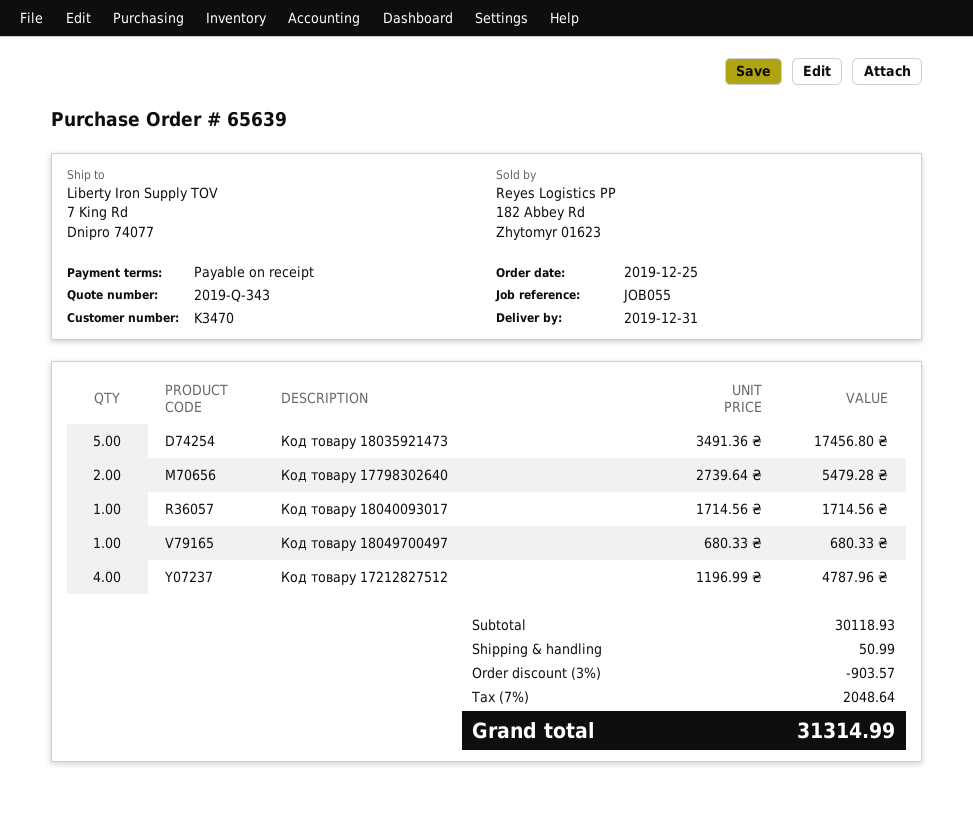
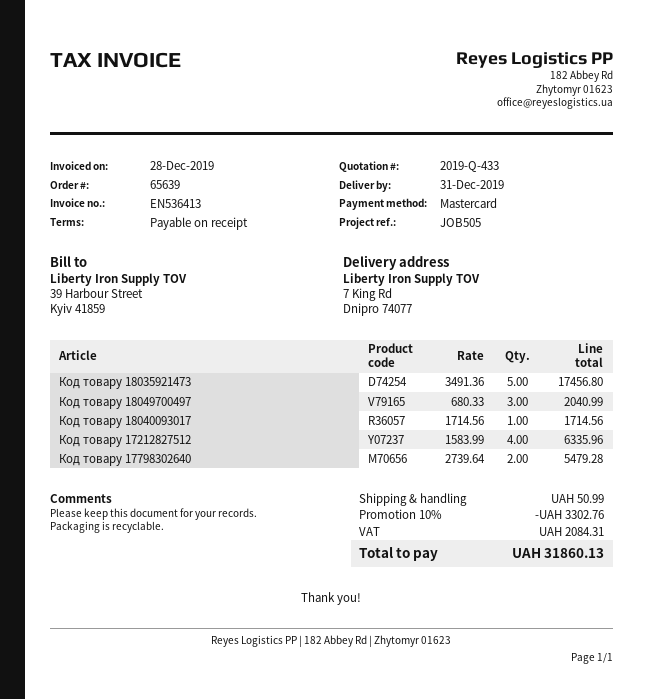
quote number: 2019-Q-343 -> 2019-Q-433
reference: JOB055 -> JOB505
Код товару 18049700497: 1 x 680.33 = 680.33 -> 3 x 680.33 = 2040.99
Код товару 17212827512: 4 x 1196.99 = 4787.96 -> 4 x 1583.99 = 6335.96
discount: 3% = 903.57 -> 10% = 3302.76
tax: 2048.64 -> 2084.31
total: 31314.99 -> 31860.13

